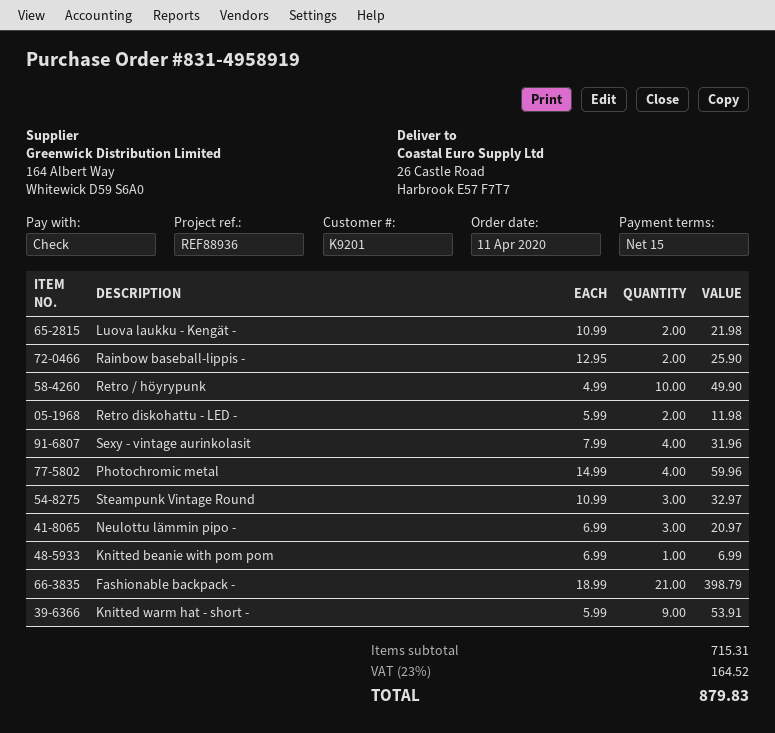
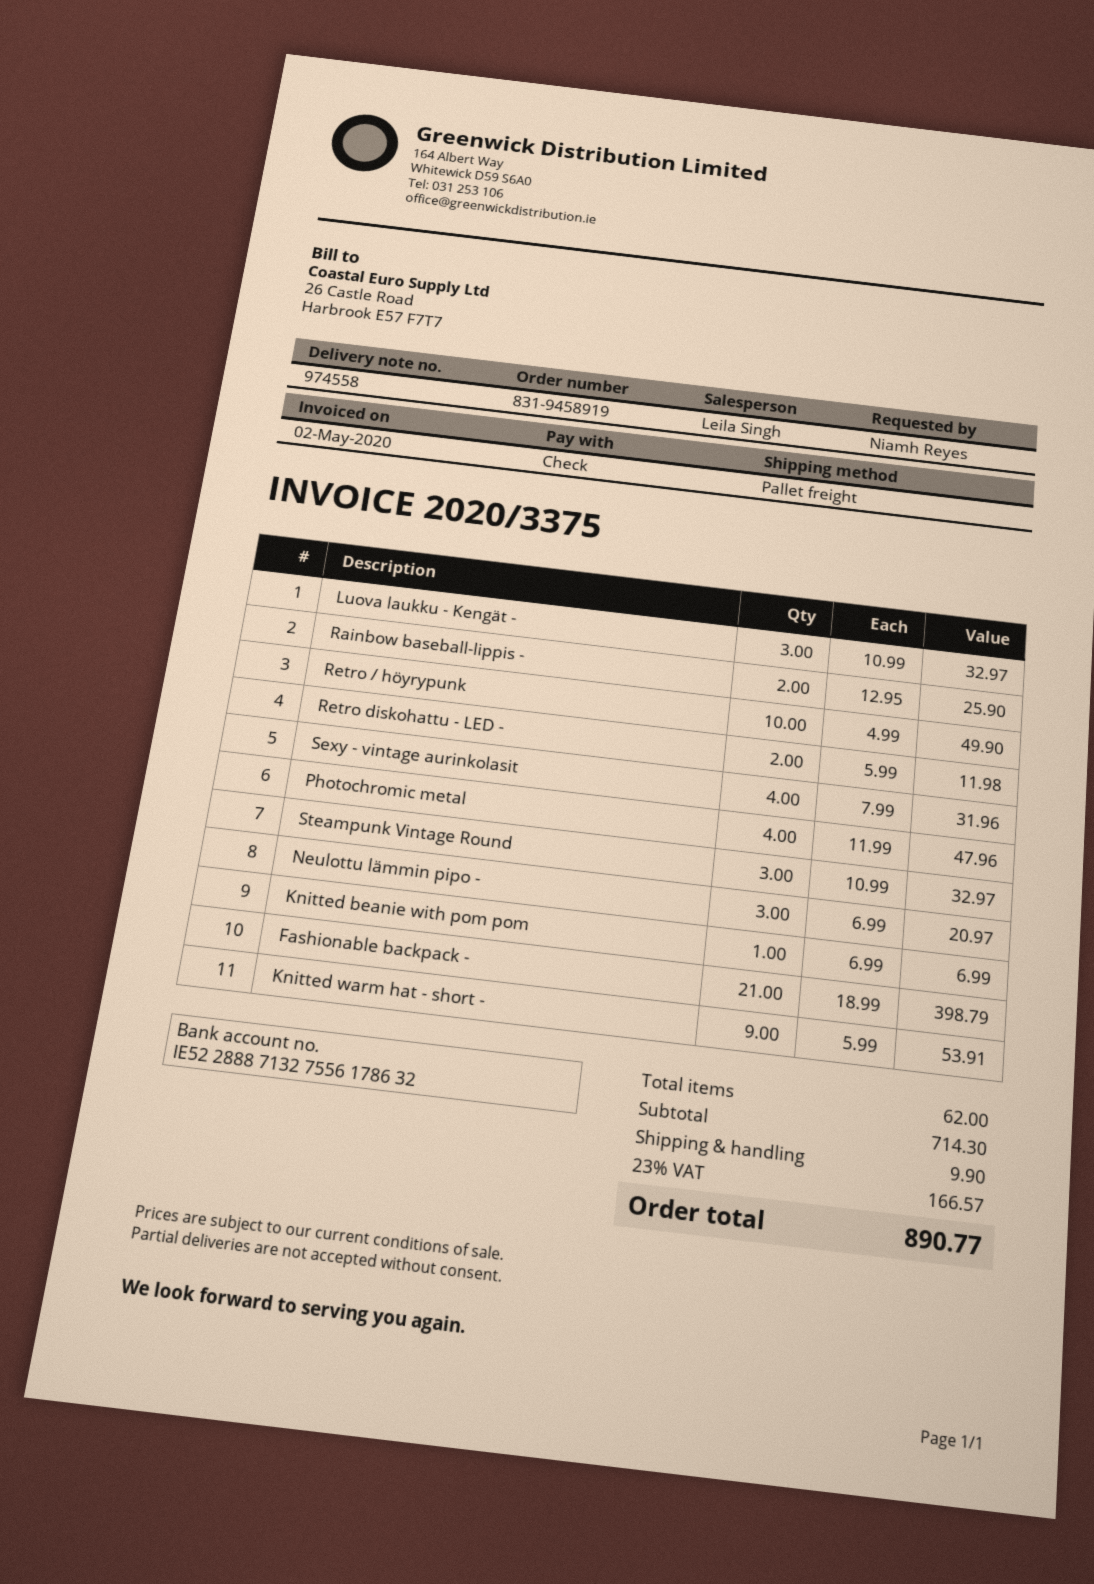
order number: 831-4958919 -> 831-9458919
Luova laukku - Kengät -: 2 x 10.99 = 21.98 -> 3 x 10.99 = 32.97
Photochromic metal: 4 x 14.99 = 59.96 -> 4 x 11.99 = 47.96
subtotal: 715.31 -> 714.30
shipping: none -> 9.90
tax: 23% = 164.52 -> 23% = 166.57
total: 879.83 -> 890.77

